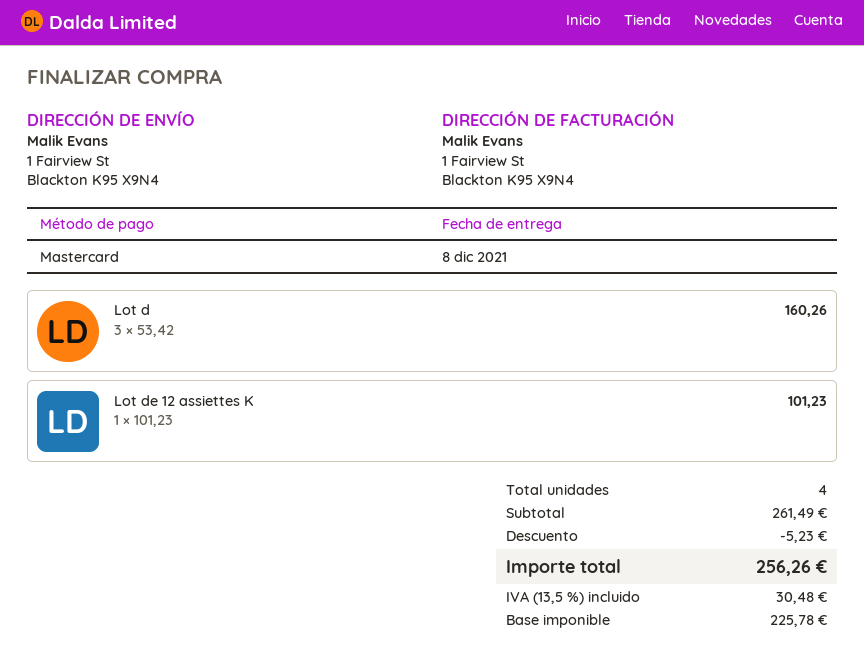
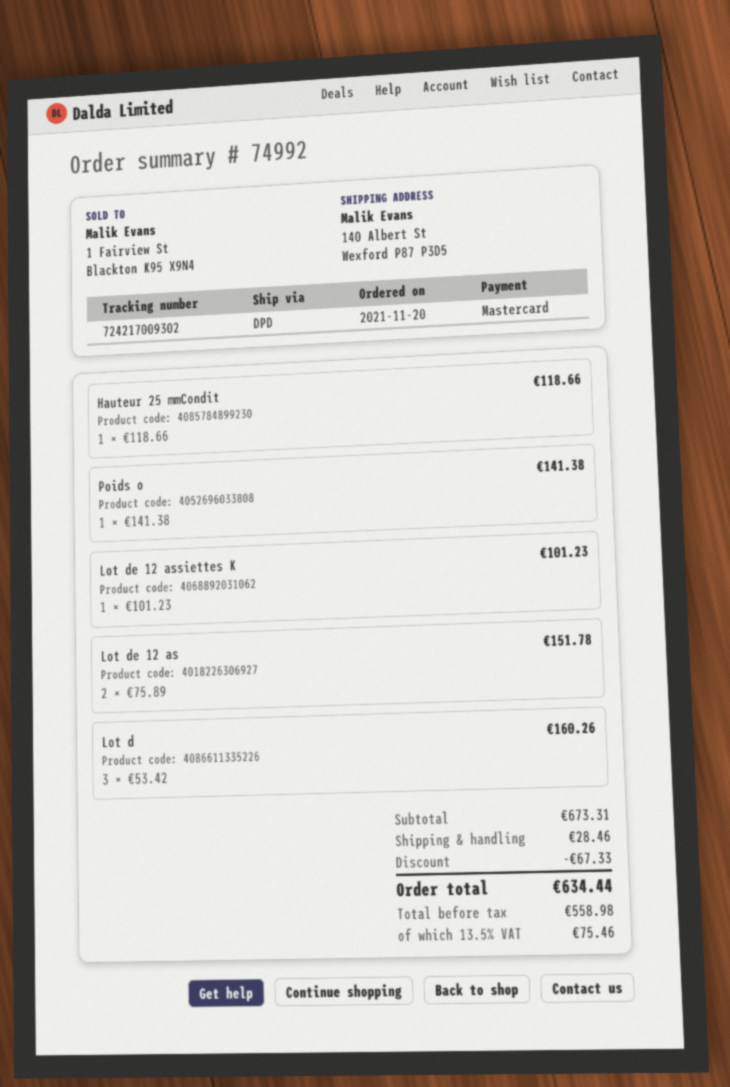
ship to: 1 Fairview St, Blackton K95 X9N4 -> 140 Albert St, Wexford P87 P3D5
Hauteur 25 mmCondit: none -> 1 x 118.66 = 118.66
Poids o: none -> 1 x 141.38 = 141.38
Lot de 12 as: none -> 2 x 75.89 = 151.78
subtotal: 261.49 -> 673.31
discount: 5.23 -> 67.33
shipping: none -> 28.46
net: 225.78 -> 558.98
tax: 13.5% = 30.48 -> 13.5% = 75.46
total: 256.26 -> 634.44

